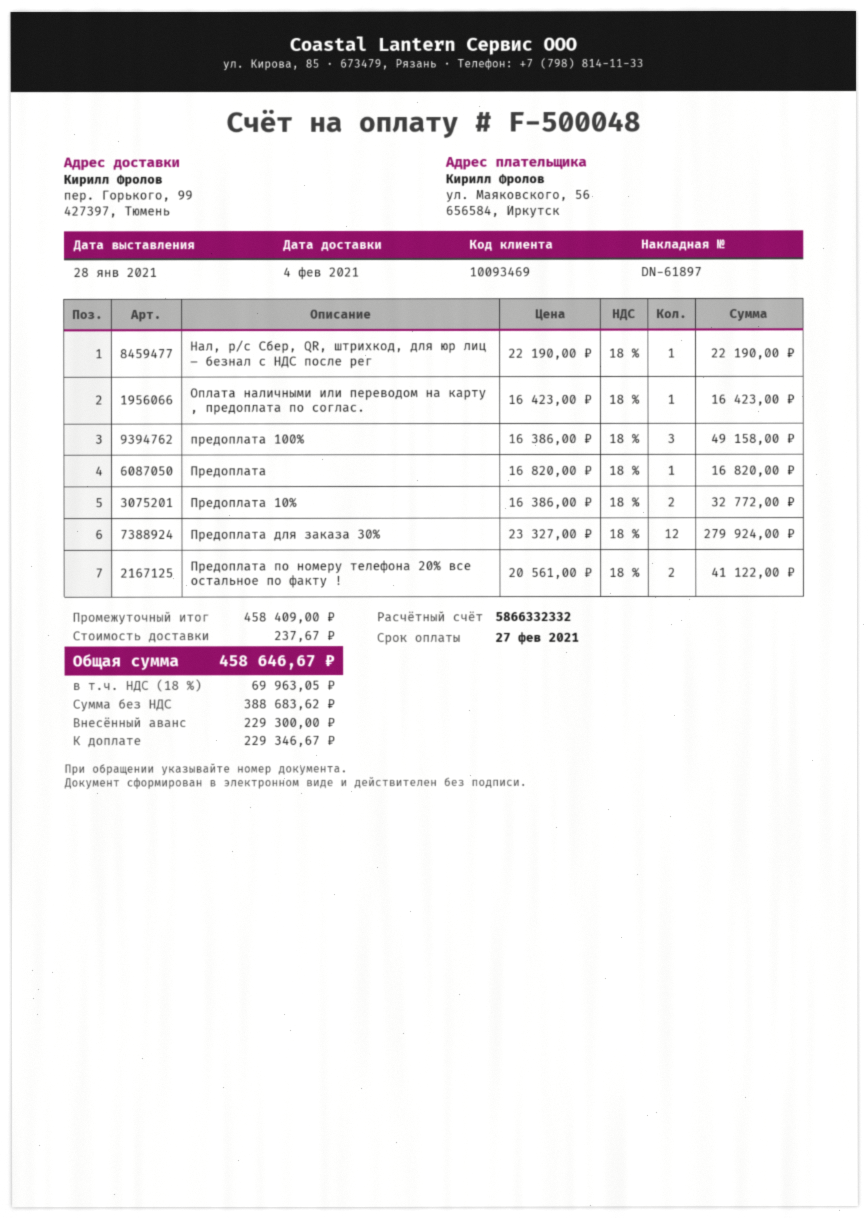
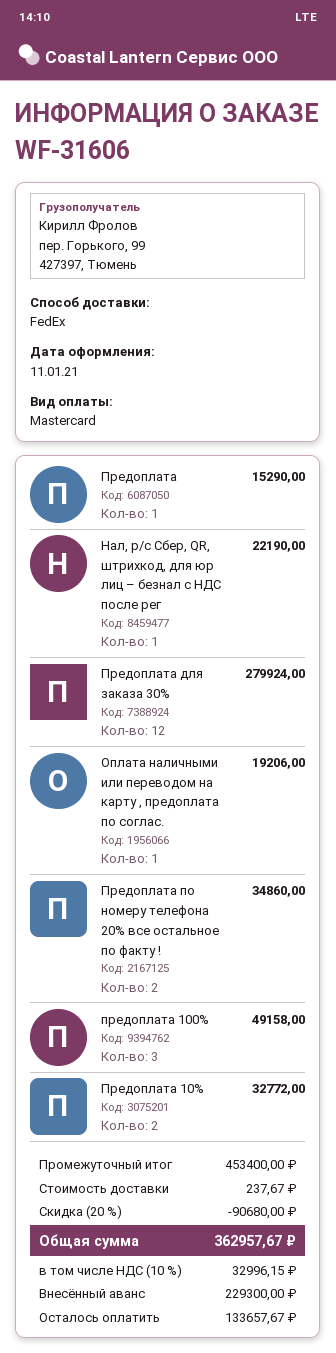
Оплата наличными или переводом на карту , предоплата по соглас.: 1 for 16423.00 -> 1 for 19206.00
Предоплата: 1 for 16820.00 -> 1 for 15290.00
Предоплата по номеру телефона 20% все остальное по факту !: 2 for 41122.00 -> 2 for 34860.00
subtotal: 458409.00 -> 453400.00
discount: none -> 20% = 90680.00
tax: 18% = 69963.05 -> 10% = 32996.15
total: 458646.67 -> 362957.67
balance: 229346.67 -> 133657.67

